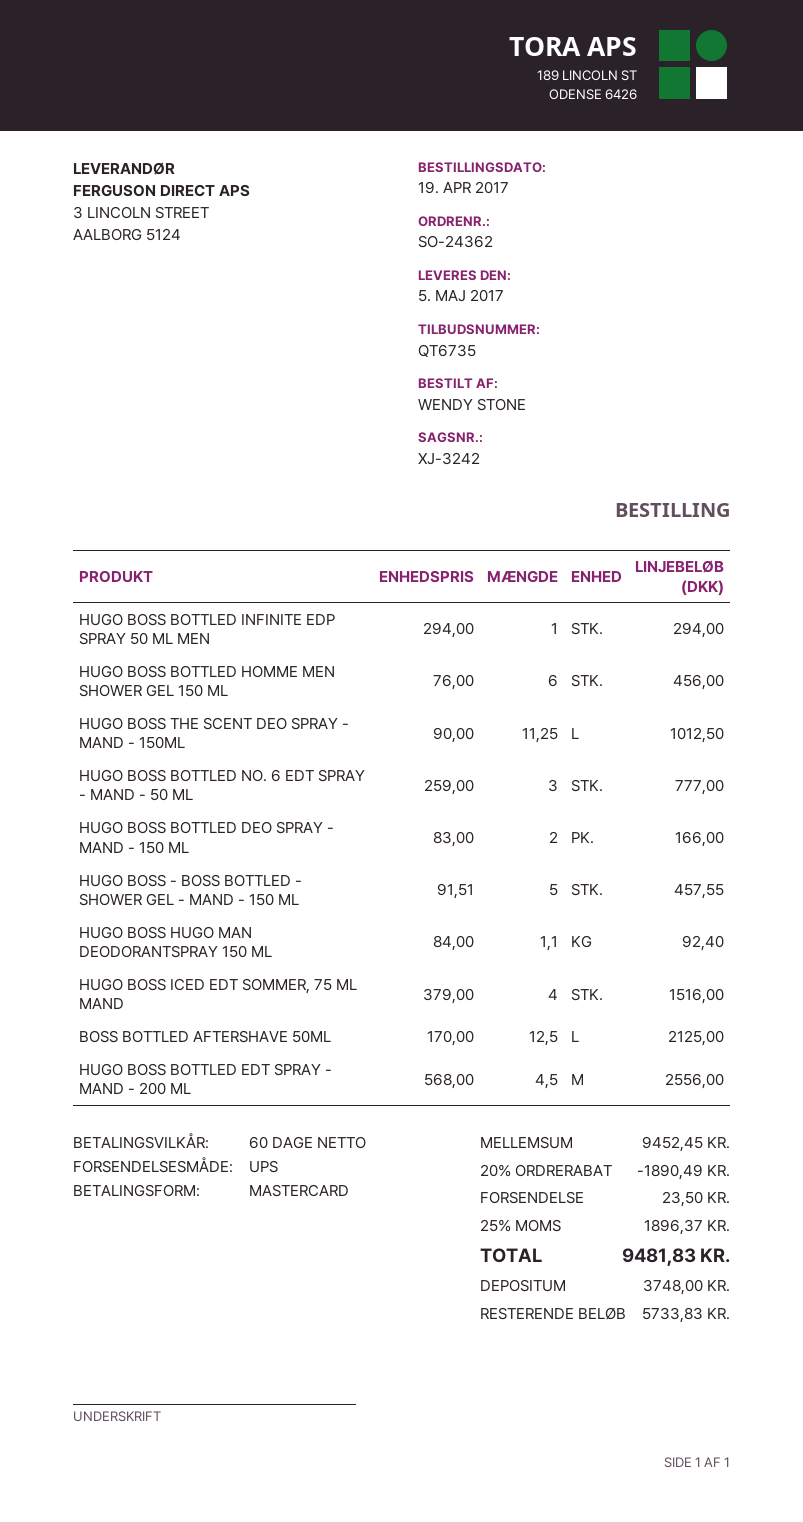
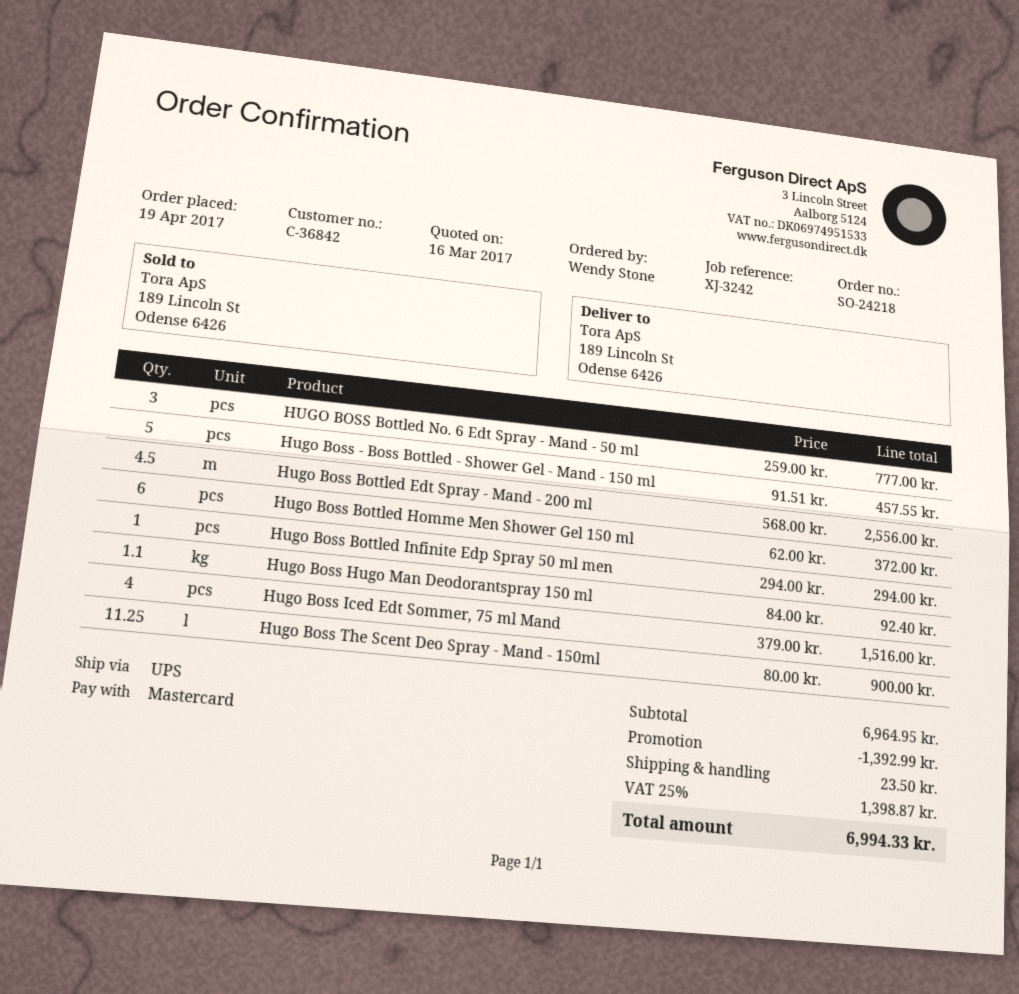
order number: SO-24362 -> SO-24218
HUGO BOSS BOTTLED HOMME MEN SHOWER GEL 150 ML: 6 x 76.00 = 456.00 -> 6 x 62.00 = 372.00
HUGO BOSS THE SCENT DEO SPRAY - MAND - 150ML: 11.25 x 90.00 = 1012.50 -> 11.25 x 80.00 = 900.00
HUGO BOSS BOTTLED DEO SPRAY - MAND - 150 ML: 2 x 83.00 = 166.00 -> none
BOSS BOTTLED AFTERSHAVE 50ML: 12.5 x 170.00 = 2125.00 -> none
subtotal: 9452.45 -> 6964.95
discount: 1890.49 -> 1392.99
tax: 25% = 1896.37 -> 25% = 1398.87
total: 9481.83 -> 6994.33

